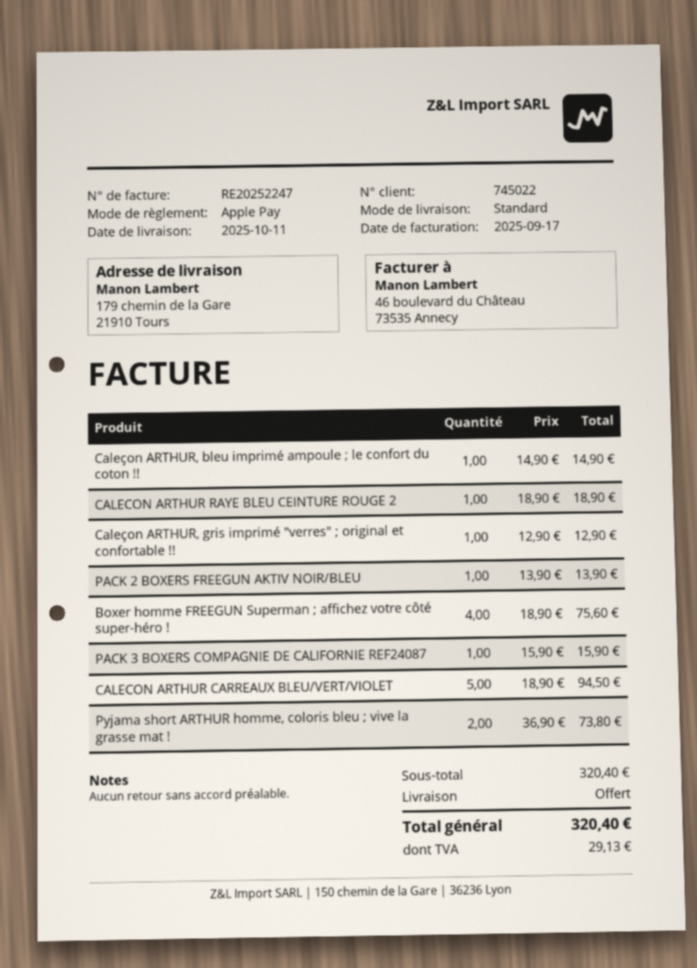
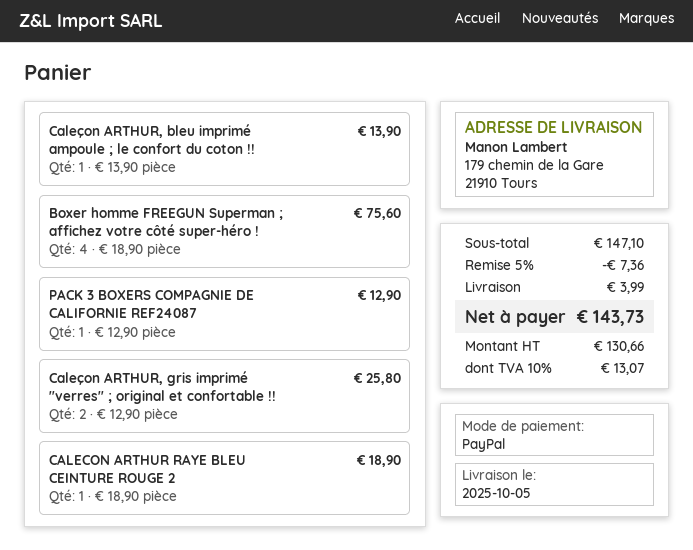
delivery date: 2025-10-11 -> 2025-10-05
payment method: Apple Pay -> PayPal
Caleçon ARTHUR, bleu imprimé ampoule ; le confort du coton !!: 1 x 14.90 = 14.90 -> 1 x 13.90 = 13.90
Caleçon ARTHUR, gris imprimé "verres" ; original et confortable !!: 1 x 12.90 = 12.90 -> 2 x 12.90 = 25.80
PACK 2 BOXERS FREEGUN AKTIV NOIR/BLEU: 1 x 13.90 = 13.90 -> none
PACK 3 BOXERS COMPAGNIE DE CALIFORNIE REF24087: 1 x 15.90 = 15.90 -> 1 x 12.90 = 12.90
CALECON ARTHUR CARREAUX BLEU/VERT/VIOLET: 5 x 18.90 = 94.50 -> none
Pyjama short ARTHUR homme, coloris bleu ; vive la grasse mat !: 2 x 36.90 = 73.80 -> none
subtotal: 320.40 -> 147.10
discount: none -> 5% = 7.36
shipping: 0.00 -> 3.99
tax: 29.13 -> 13.07
total: 320.40 -> 143.73

